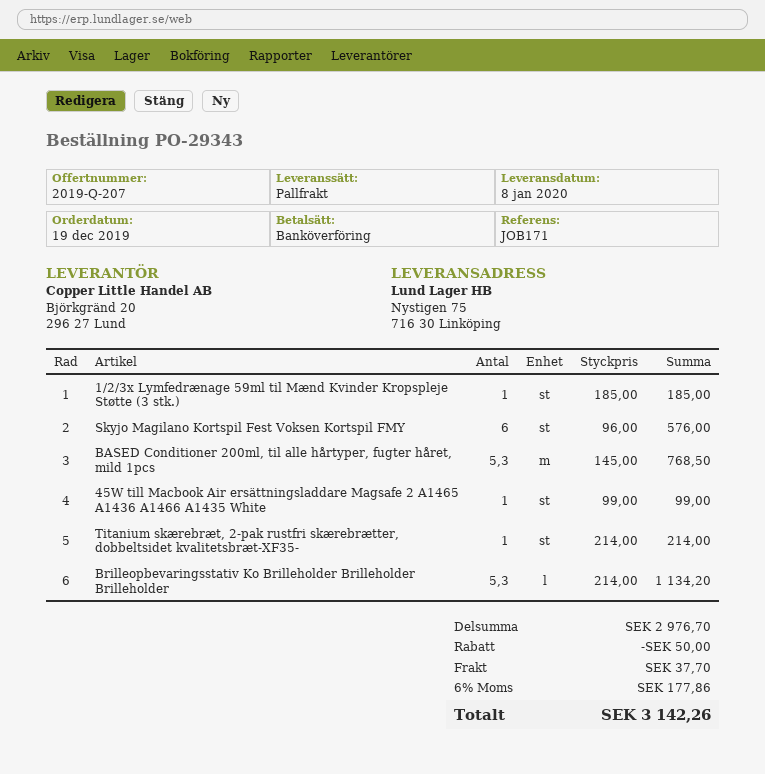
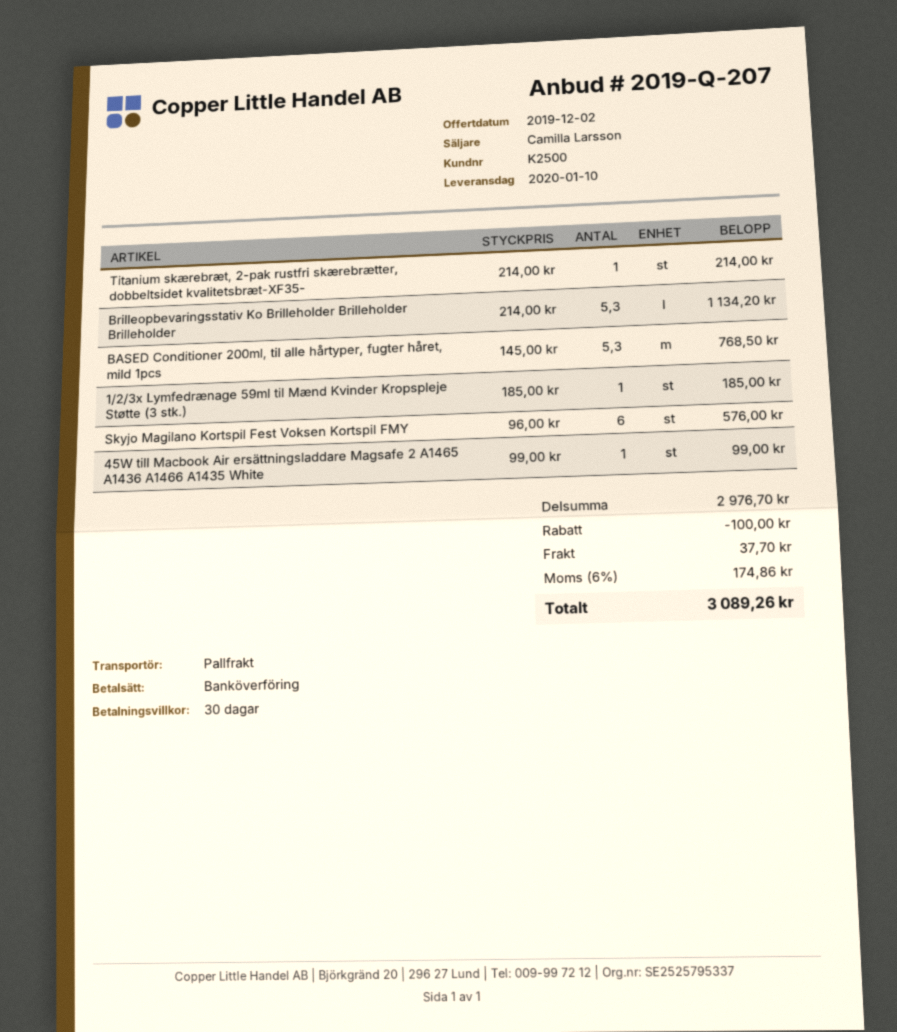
delivery date: 2020-01-08 -> 2020-01-10
discount: 50.00 -> 100.00
tax: 6% = 177.86 -> 6% = 174.86
total: 3142.26 -> 3089.26

